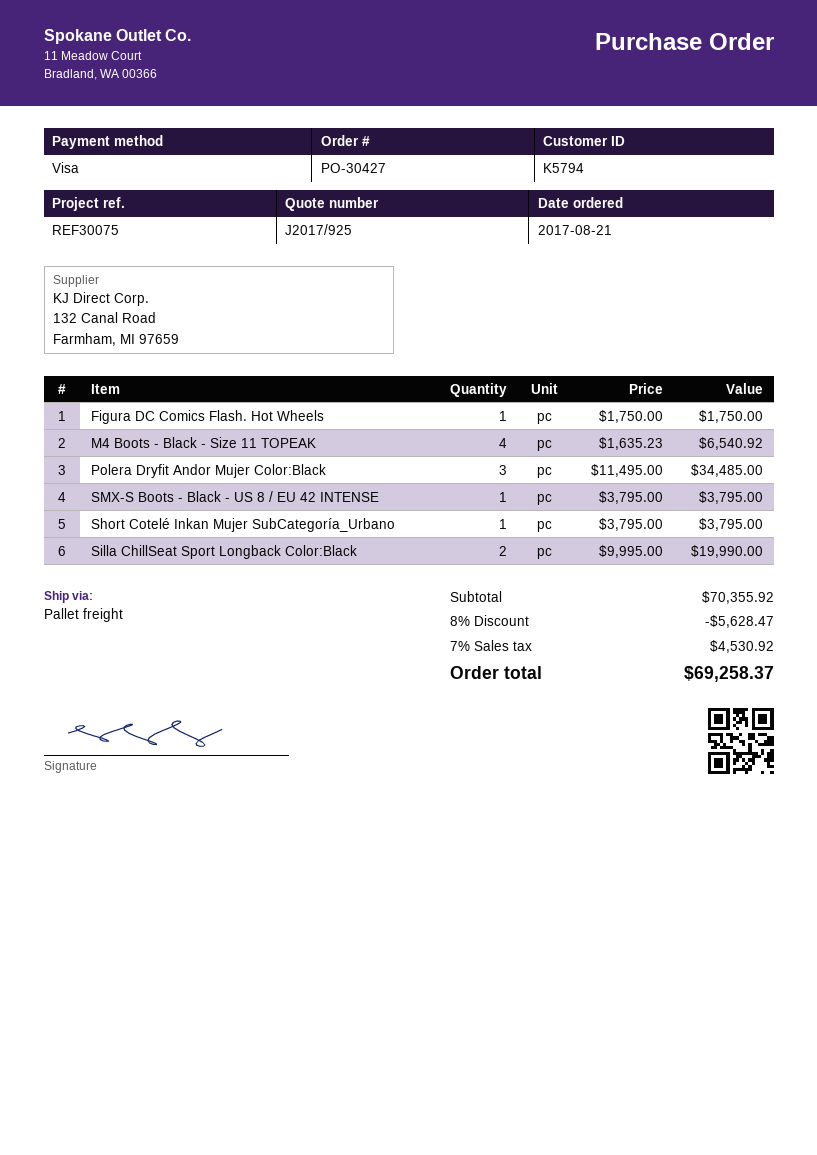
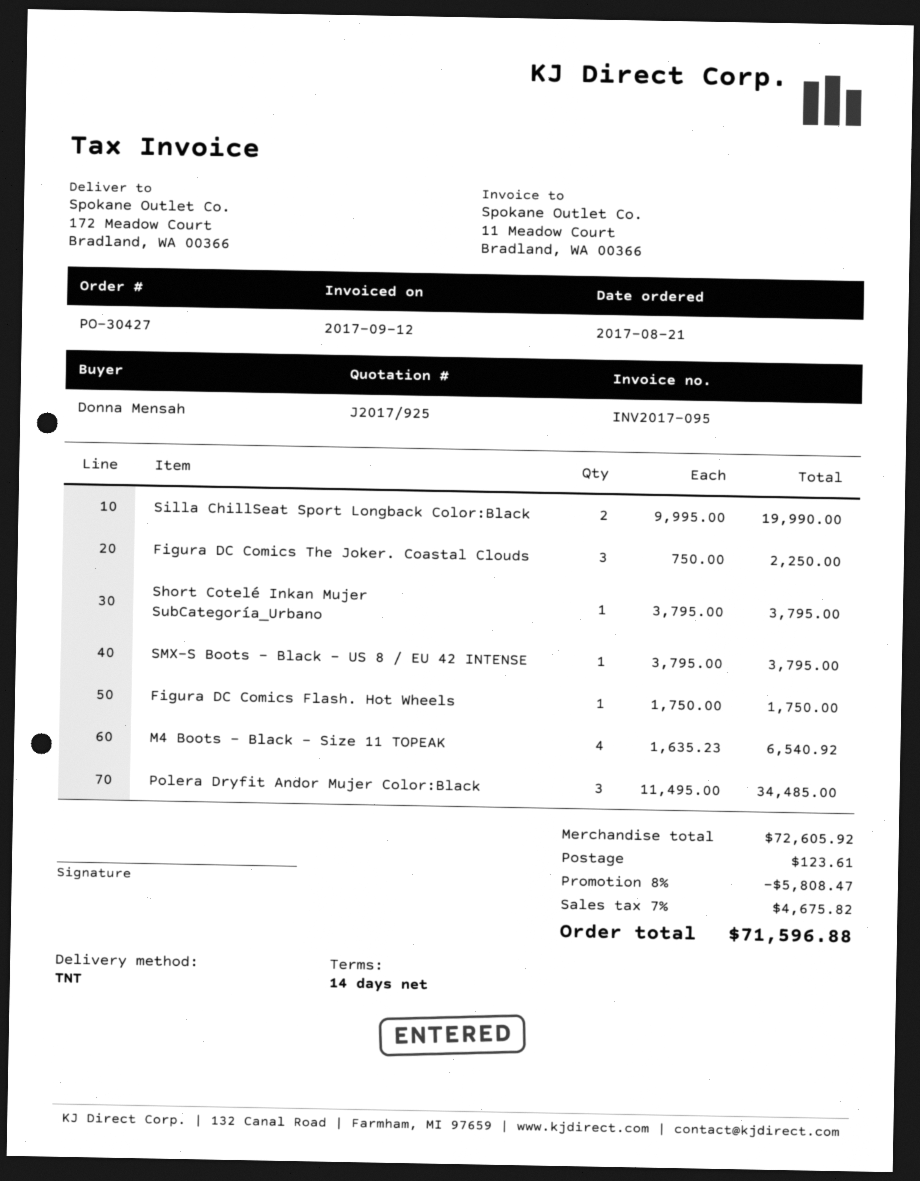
shipping method: pallet freight -> TNT
Figura DC Comics The Joker. Coastal Clouds: none -> 3 x 750.00 = 2250.00
subtotal: 70355.92 -> 72605.92
discount: 8% = 5628.47 -> 8% = 5808.47
shipping: none -> 123.61
tax: 7% = 4530.92 -> 7% = 4675.82
total: 69258.37 -> 71596.88

